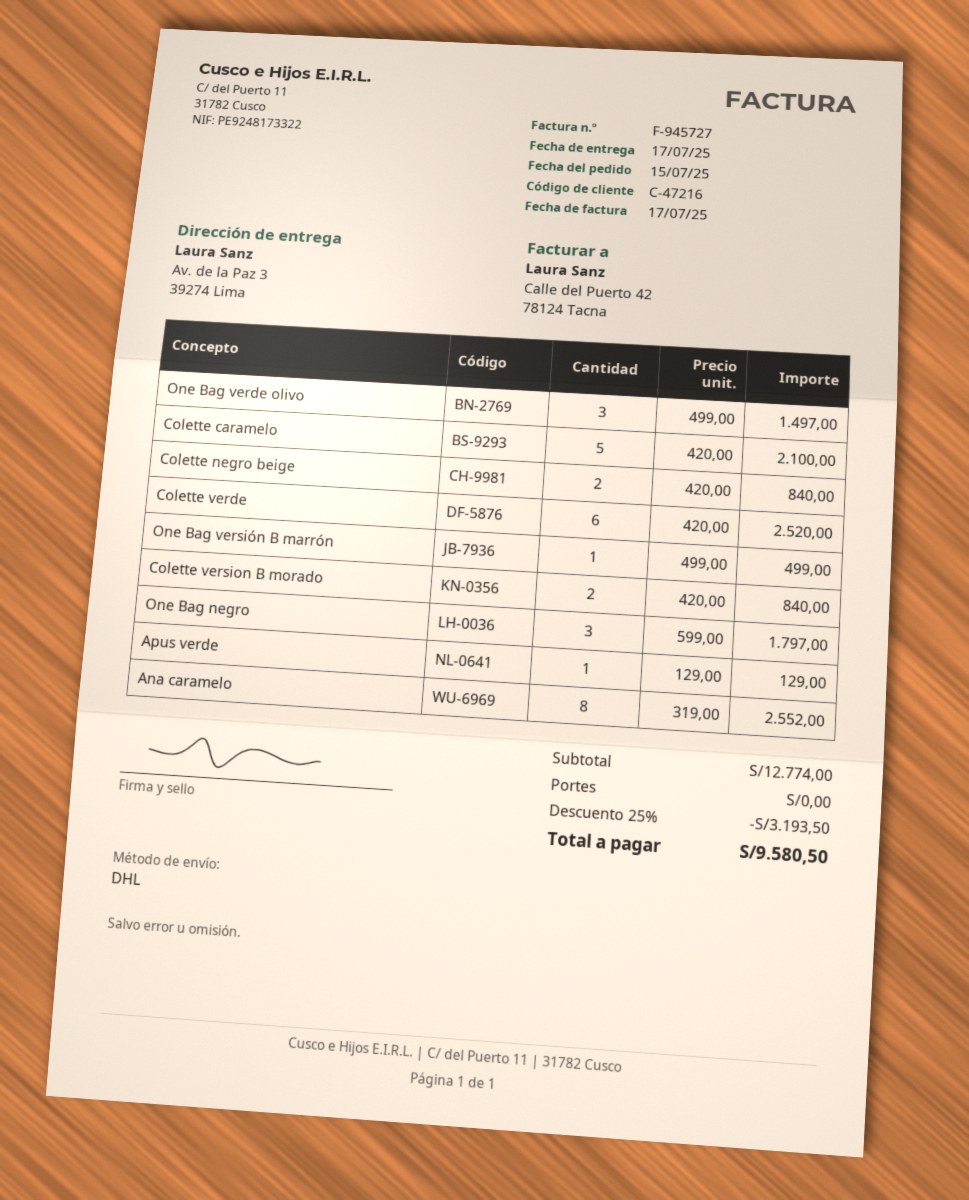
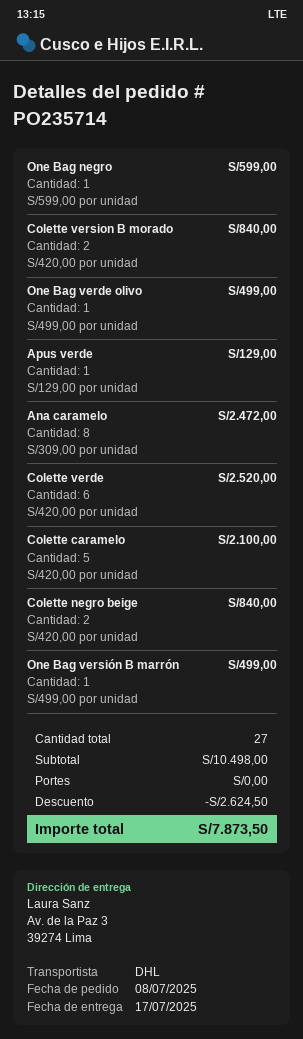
order date: 2025-07-15 -> 2025-07-08
One Bag verde olivo: 3 x 499.00 = 1497.00 -> 1 x 499.00 = 499.00
One Bag negro: 3 x 599.00 = 1797.00 -> 1 x 599.00 = 599.00
Ana caramelo: 8 x 319.00 = 2552.00 -> 8 x 309.00 = 2472.00
subtotal: 12774.00 -> 10498.00
discount: 3193.50 -> 2624.50
total: 9580.50 -> 7873.50

